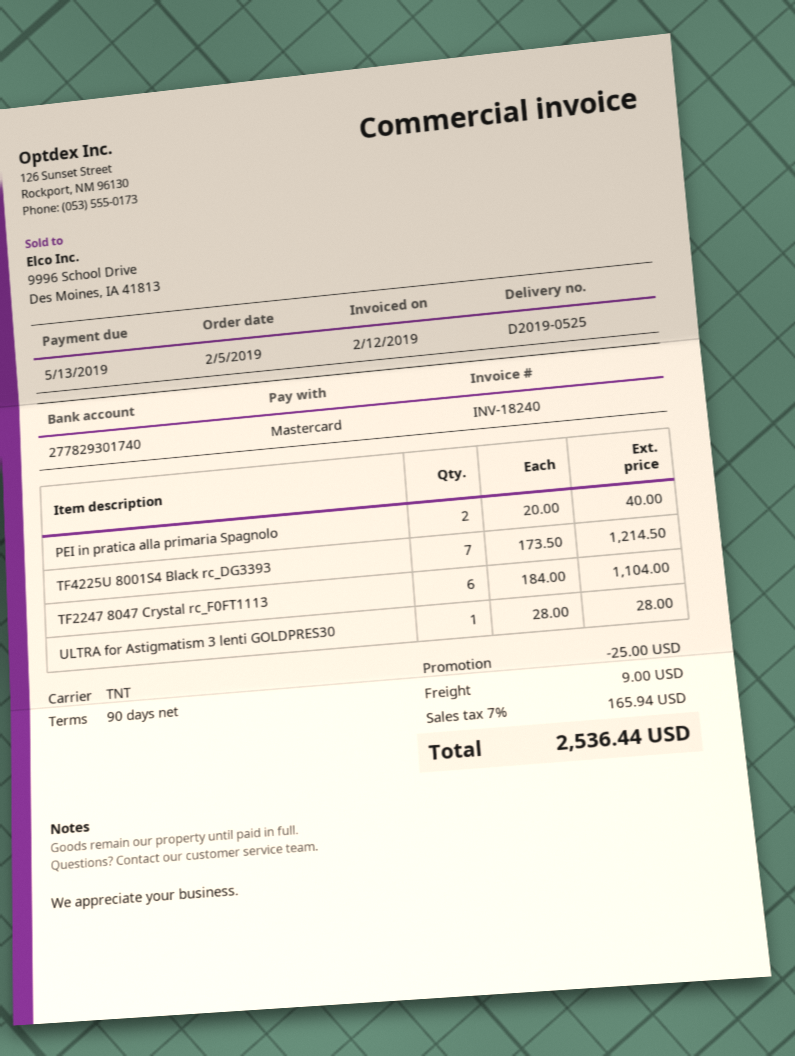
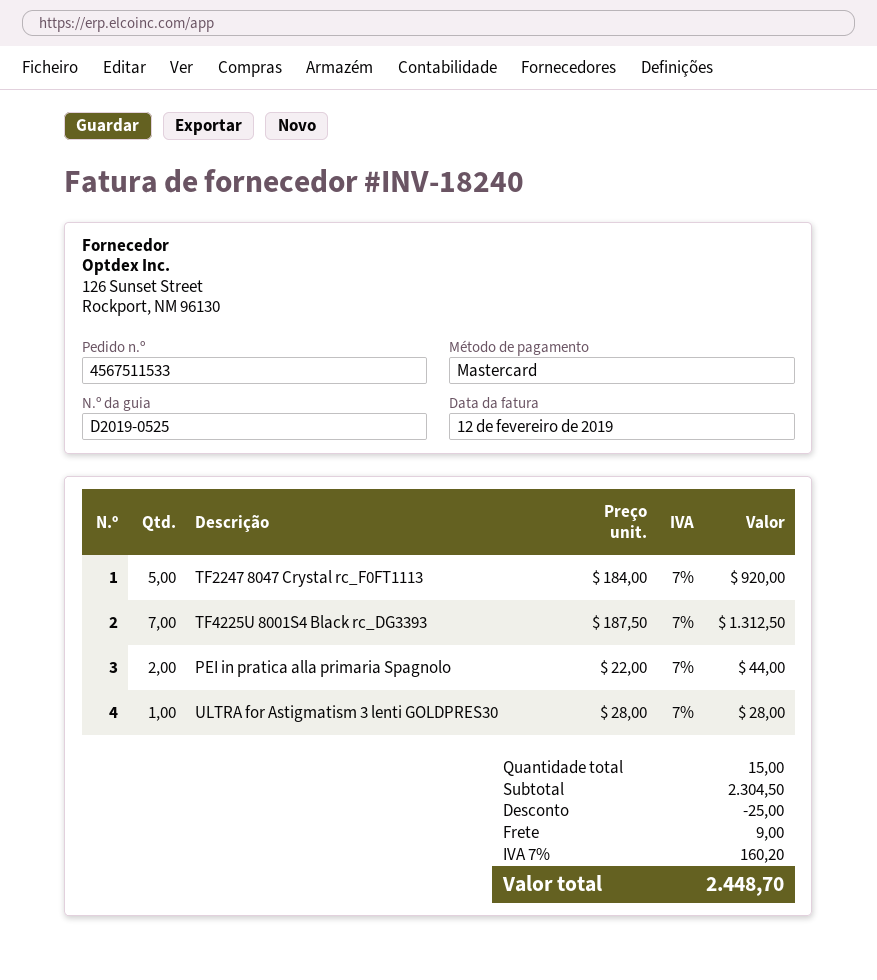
PEI in pratica alla primaria Spagnolo: 2 x 20.00 = 40.00 -> 2 x 22.00 = 44.00
TF4225U 8001S4 Black rc_DG3393: 7 x 173.50 = 1214.50 -> 7 x 187.50 = 1312.50
TF2247 8047 Crystal rc_F0FT1113: 6 x 184.00 = 1104.00 -> 5 x 184.00 = 920.00
tax: 7% = 165.94 -> 7% = 160.20
total: 2536.44 -> 2448.70

